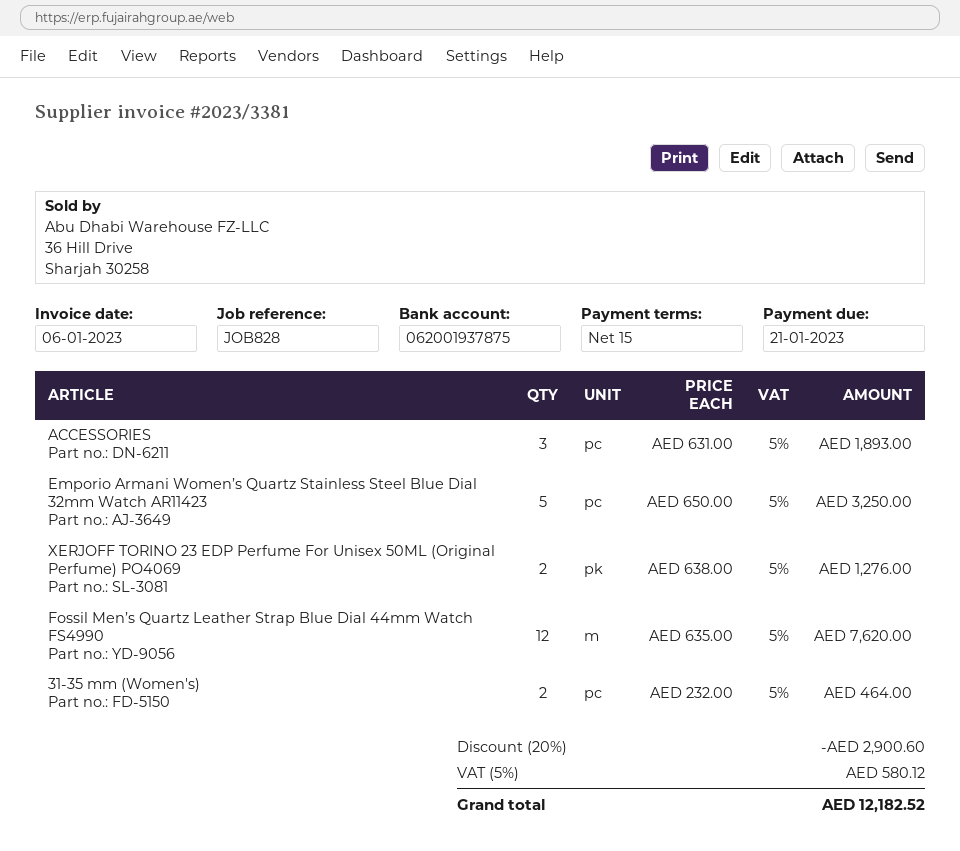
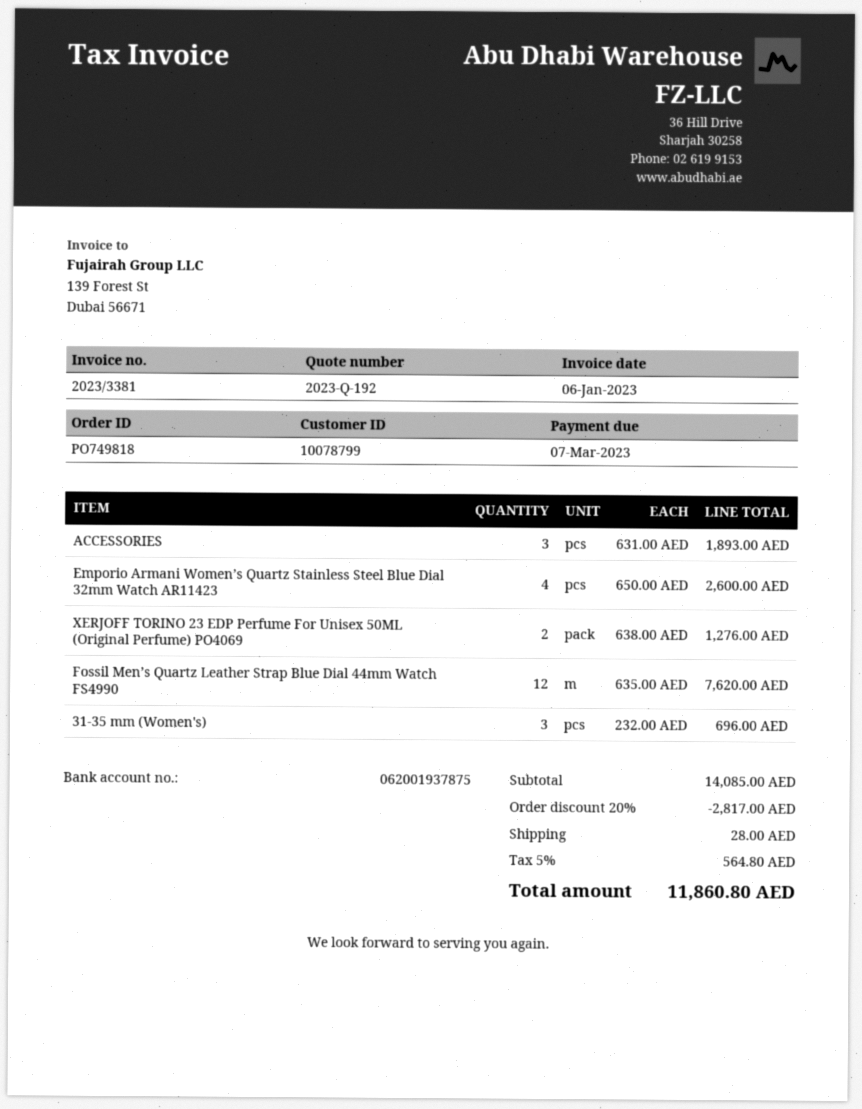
due date: 2023-01-21 -> 2023-03-07
Emporio Armani Women’s Quartz Stainless Steel Blue Dial 32mm Watch AR11423: 5 x 650.00 = 3250.00 -> 4 x 650.00 = 2600.00
31-35 mm (Women's): 2 x 232.00 = 464.00 -> 3 x 232.00 = 696.00
discount: 20% = 2900.60 -> 20% = 2817.00
shipping: none -> 28.00
tax: 5% = 580.12 -> 5% = 564.80
total: 12182.52 -> 11860.80

